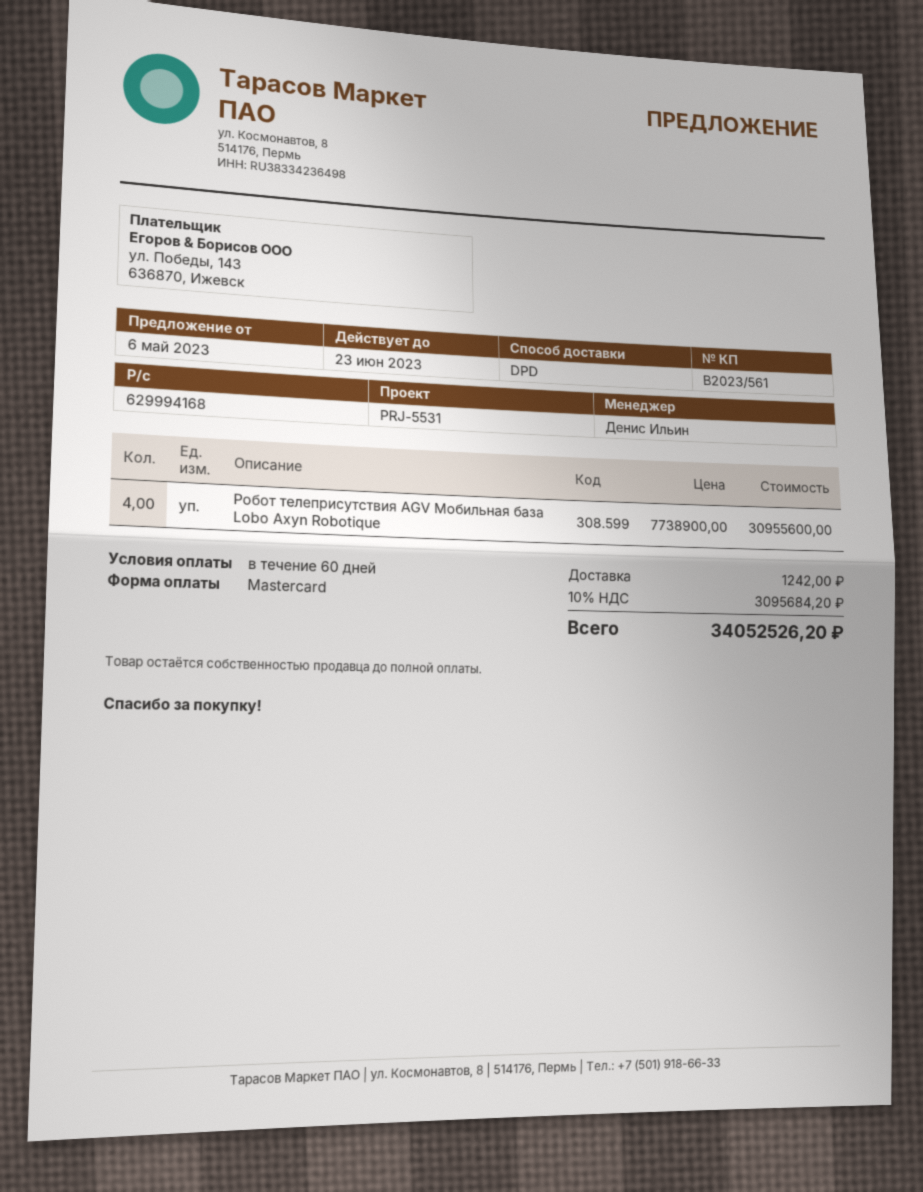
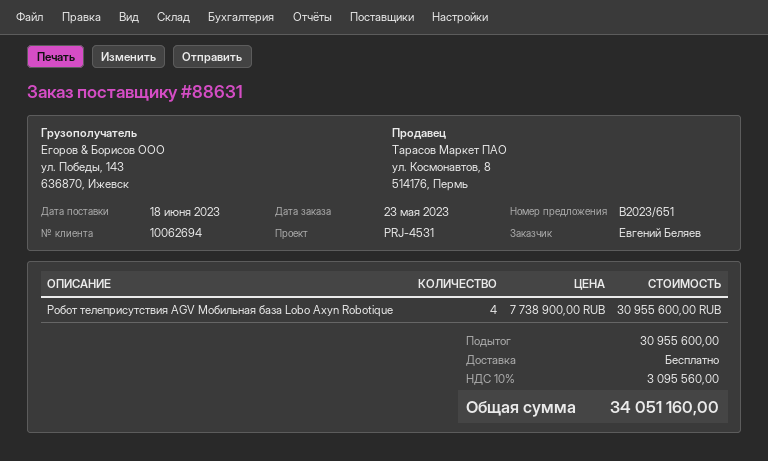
quote number: B2023/561 -> B2023/651
reference: PRJ-5531 -> PRJ-4531
shipping: 1242.00 -> 0.00
tax: 10% = 3095684.20 -> 10% = 3095560.00
total: 34052526.20 -> 34051160.00

